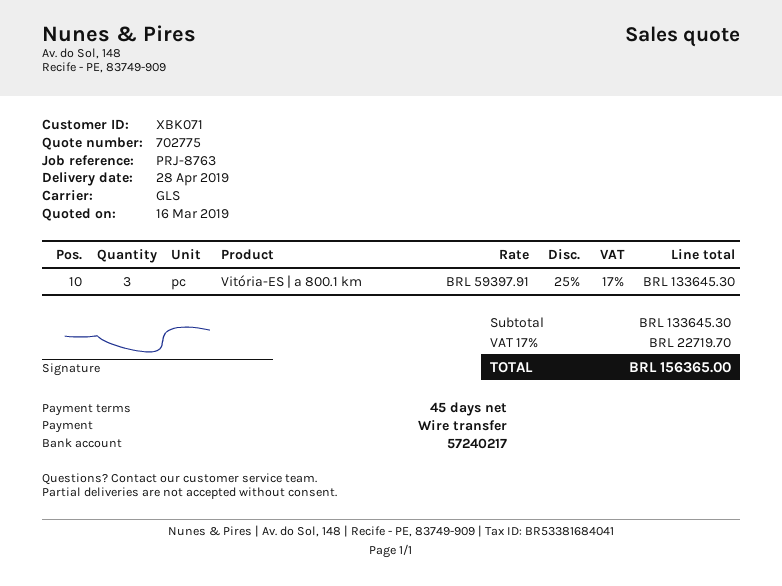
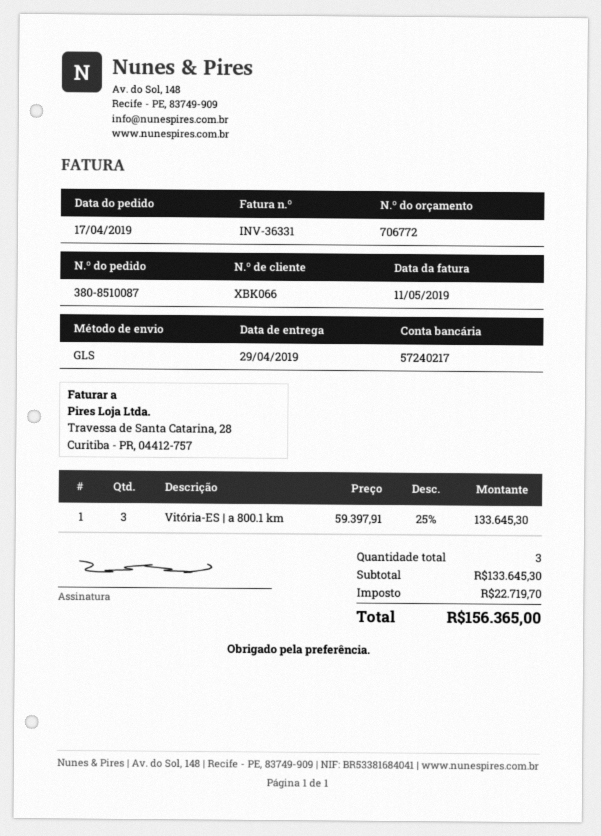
quote number: 702775 -> 706772
delivery date: 2019-04-28 -> 2019-04-29
customer number: XBK071 -> XBK066

